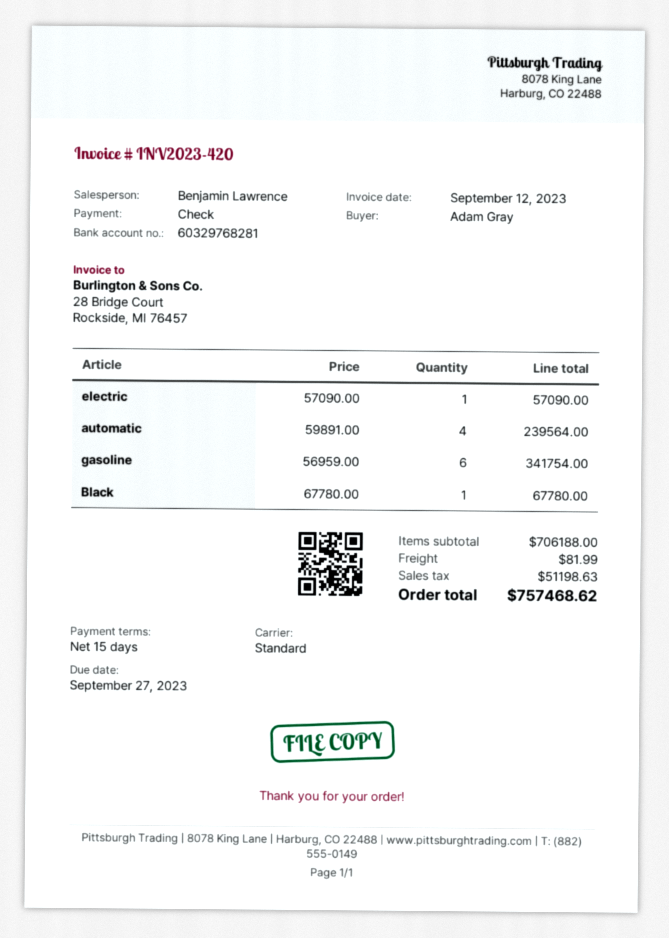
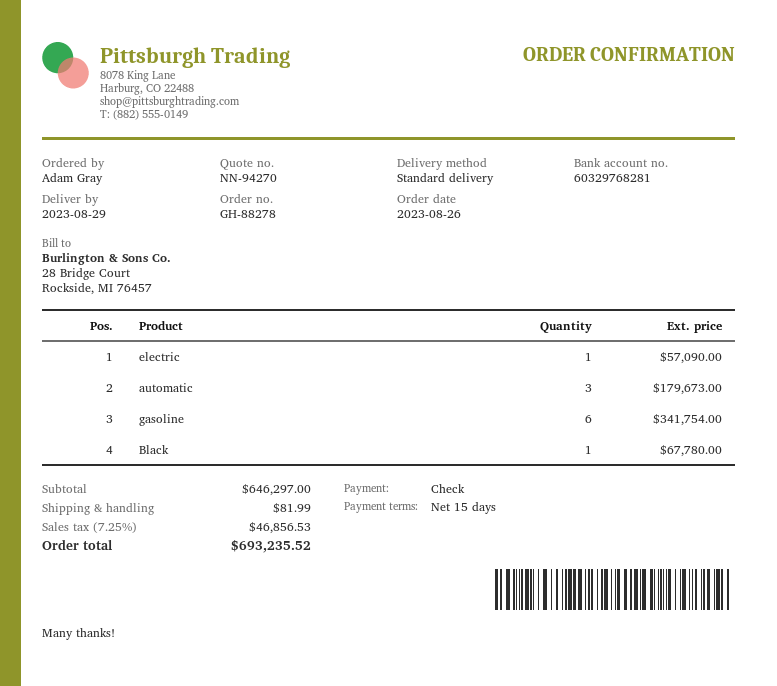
automatic: 4 for 239564.00 -> 3 for 179673.00
subtotal: 706188.00 -> 646297.00
tax: 51198.63 -> 46856.53
total: 757468.62 -> 693235.52

